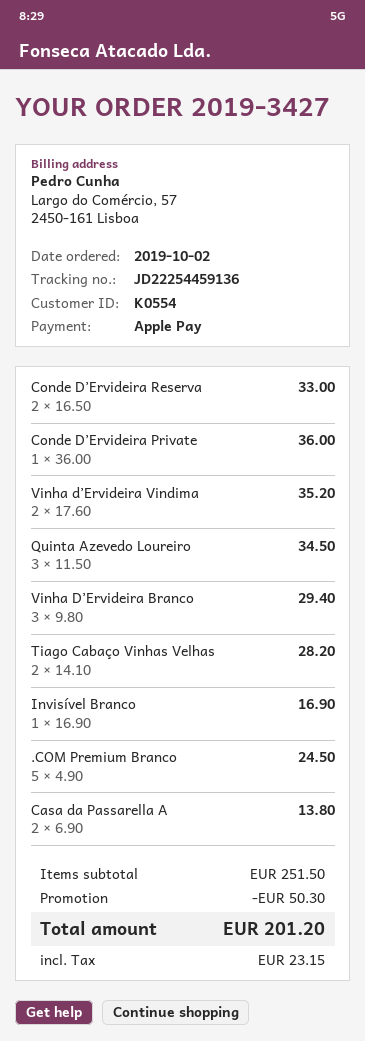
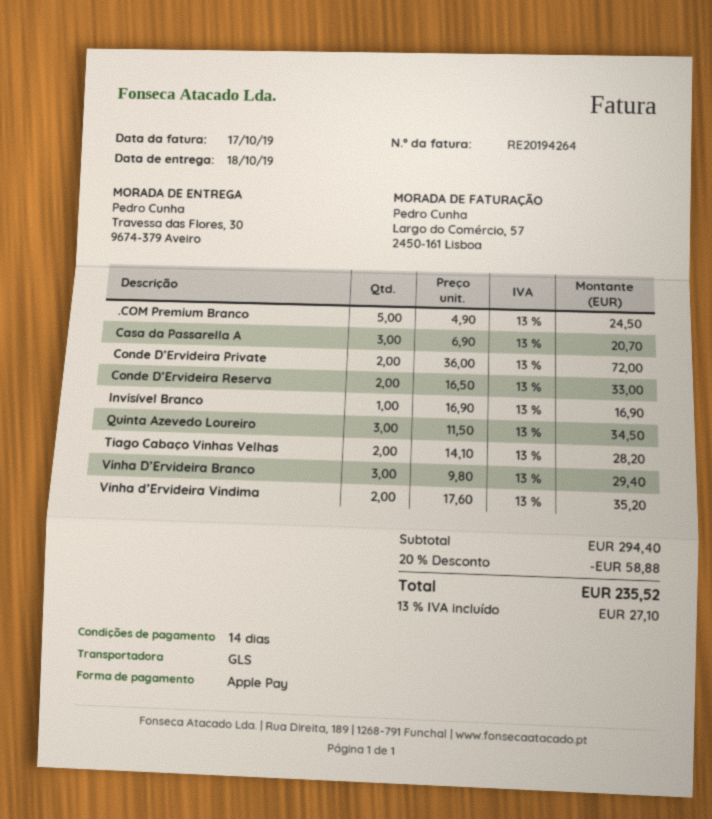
Conde D’Ervideira Private: 1 x 36.00 = 36.00 -> 2 x 36.00 = 72.00
Casa da Passarella A: 2 x 6.90 = 13.80 -> 3 x 6.90 = 20.70
subtotal: 251.50 -> 294.40
discount: 50.30 -> 58.88
tax: 23.15 -> 27.10
total: 201.20 -> 235.52

